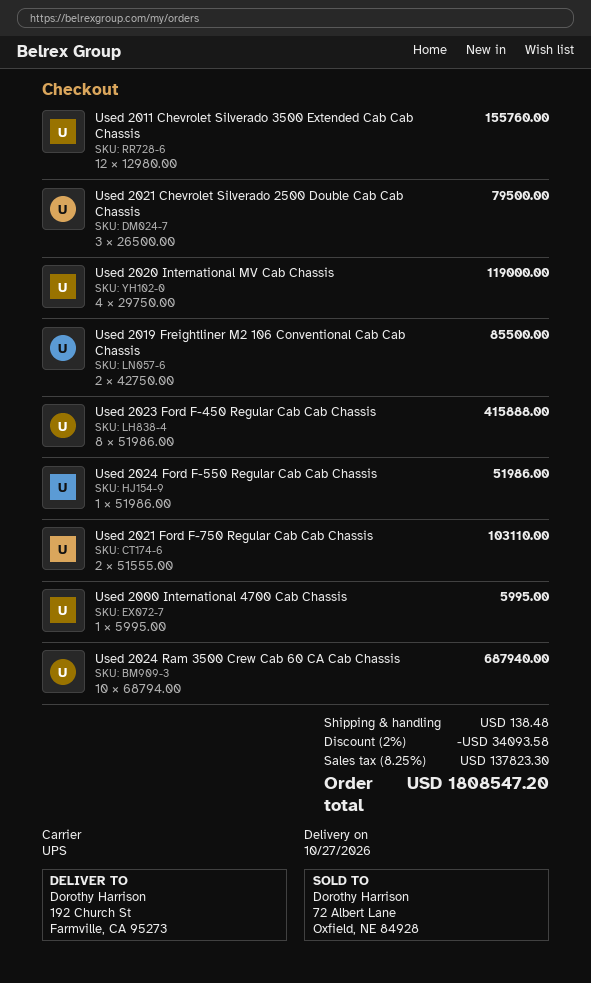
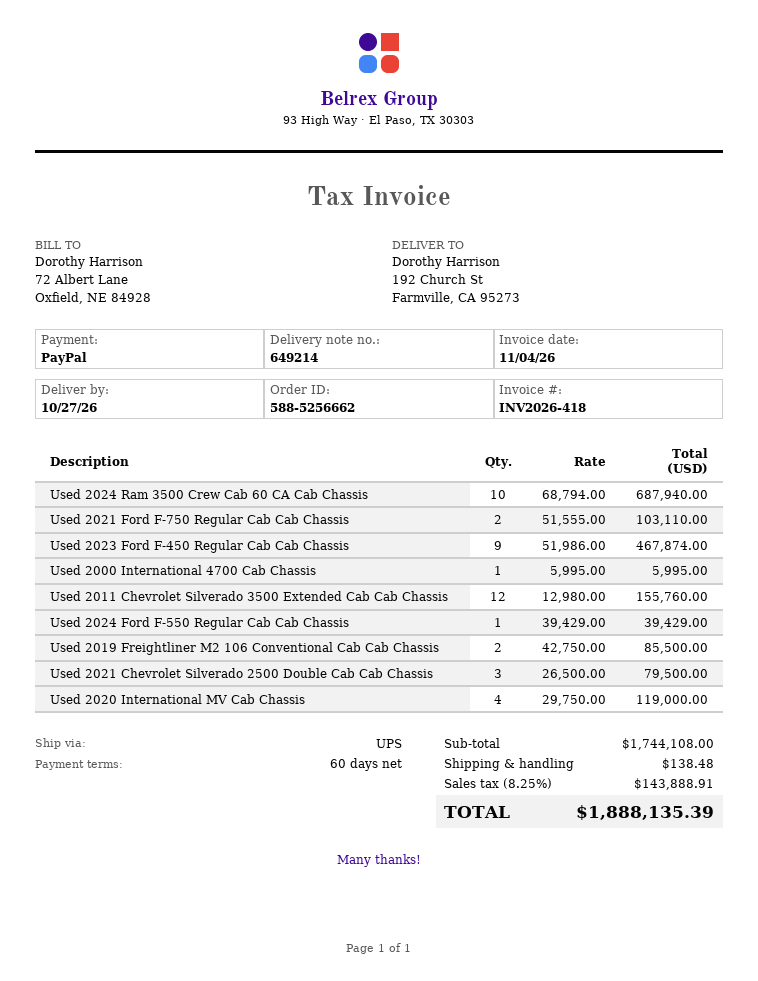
Used 2023 Ford F-450 Regular Cab Cab Chassis: 8 x 51986.00 = 415888.00 -> 9 x 51986.00 = 467874.00
Used 2024 Ford F-550 Regular Cab Cab Chassis: 1 x 51986.00 = 51986.00 -> 1 x 39429.00 = 39429.00
discount: 2% = 34093.58 -> none
tax: 8.25% = 137823.30 -> 8.25% = 143888.91
total: 1808547.20 -> 1888135.39

